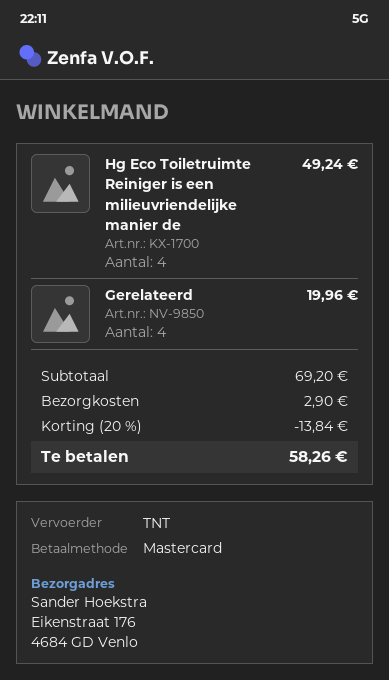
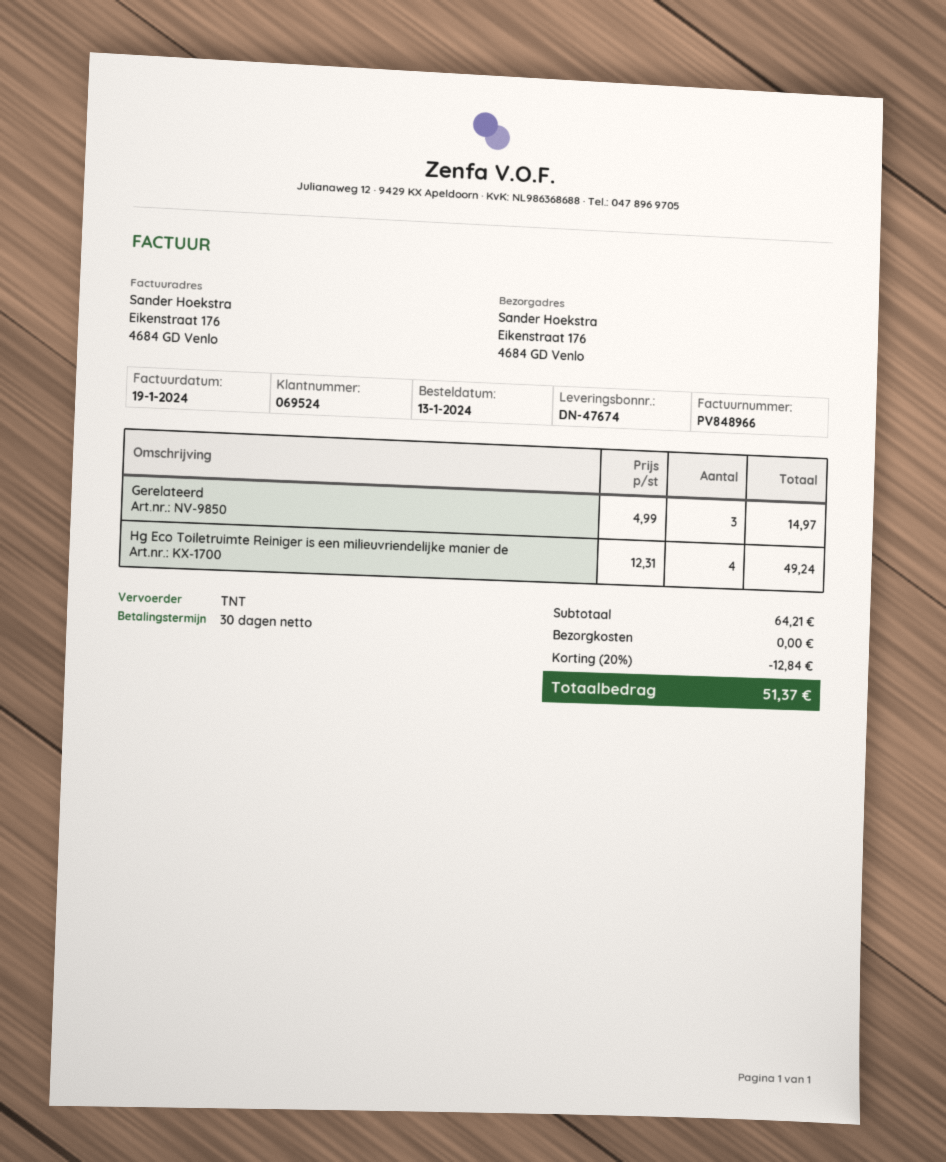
Gerelateerd: 4 for 19.96 -> 3 for 14.97
subtotal: 69.20 -> 64.21
discount: 20% = 13.84 -> 20% = 12.84
shipping: 2.90 -> 0.00
total: 58.26 -> 51.37

